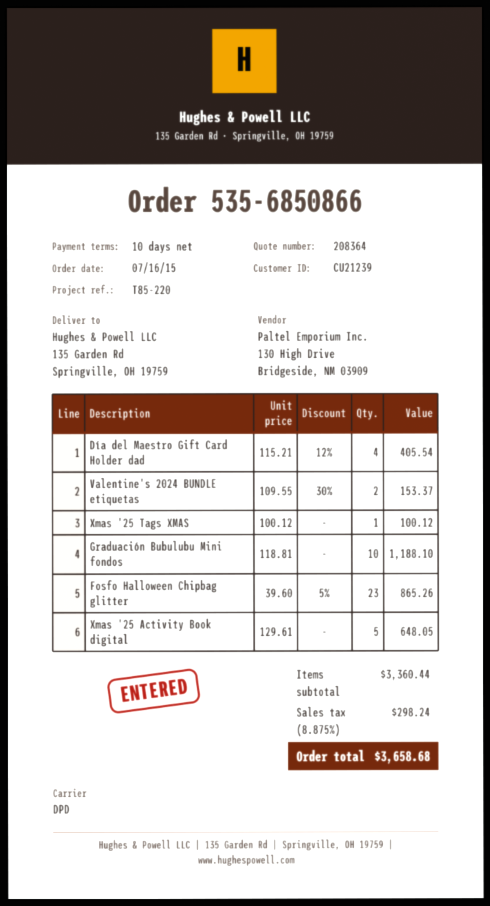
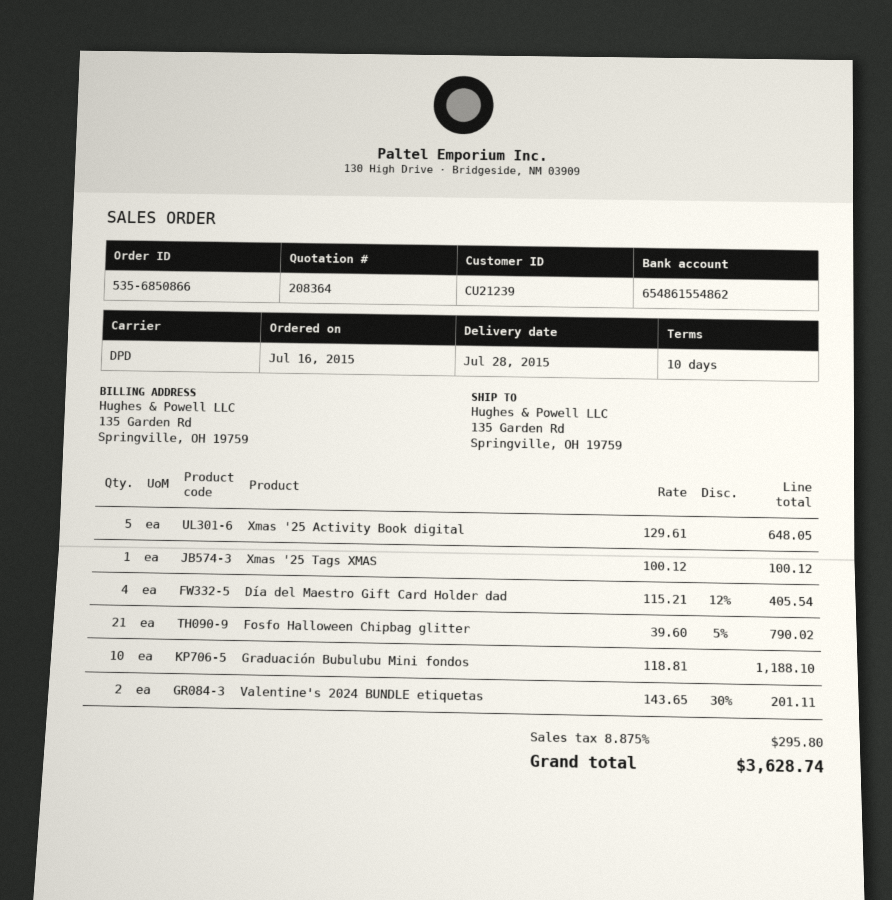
Valentine's 2024 BUNDLE etiquetas: 2 x 109.55 - 30% = 153.37 -> 2 x 143.65 - 30% = 201.11
Fosfo Halloween Chipbag glitter: 23 x 39.60 - 5% = 865.26 -> 21 x 39.60 - 5% = 790.02
tax: 8.875% = 298.24 -> 8.875% = 295.80
total: 3658.68 -> 3628.74

